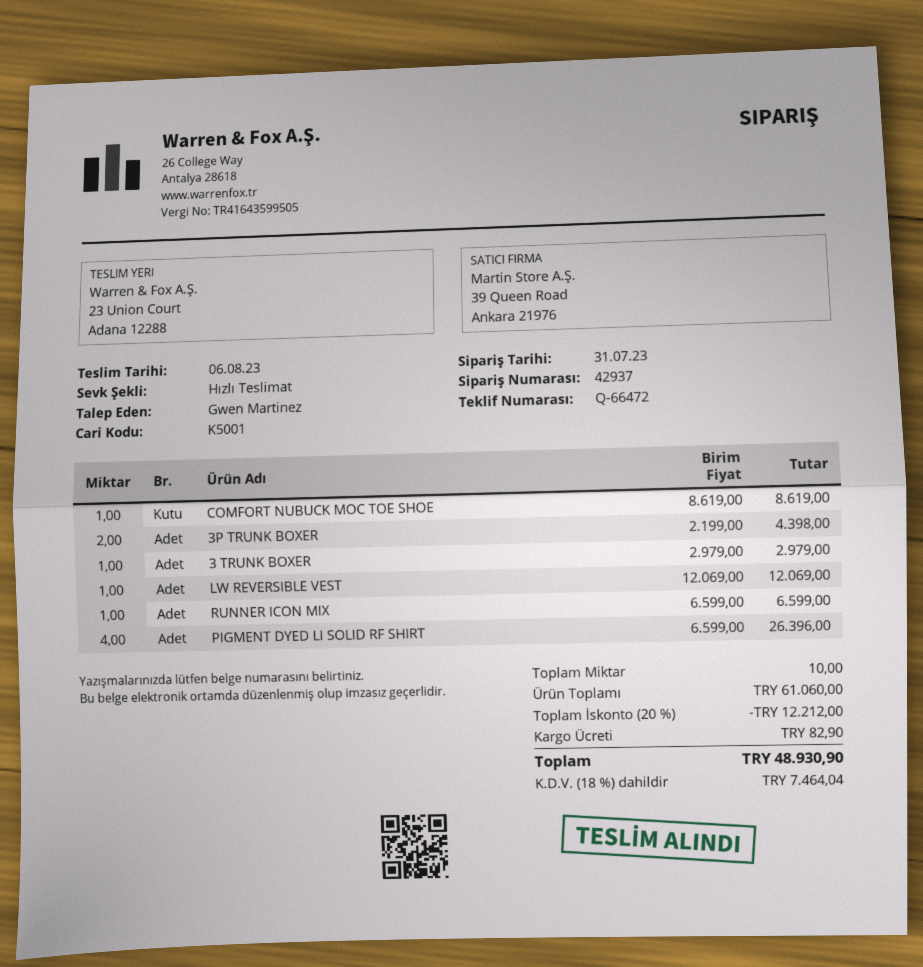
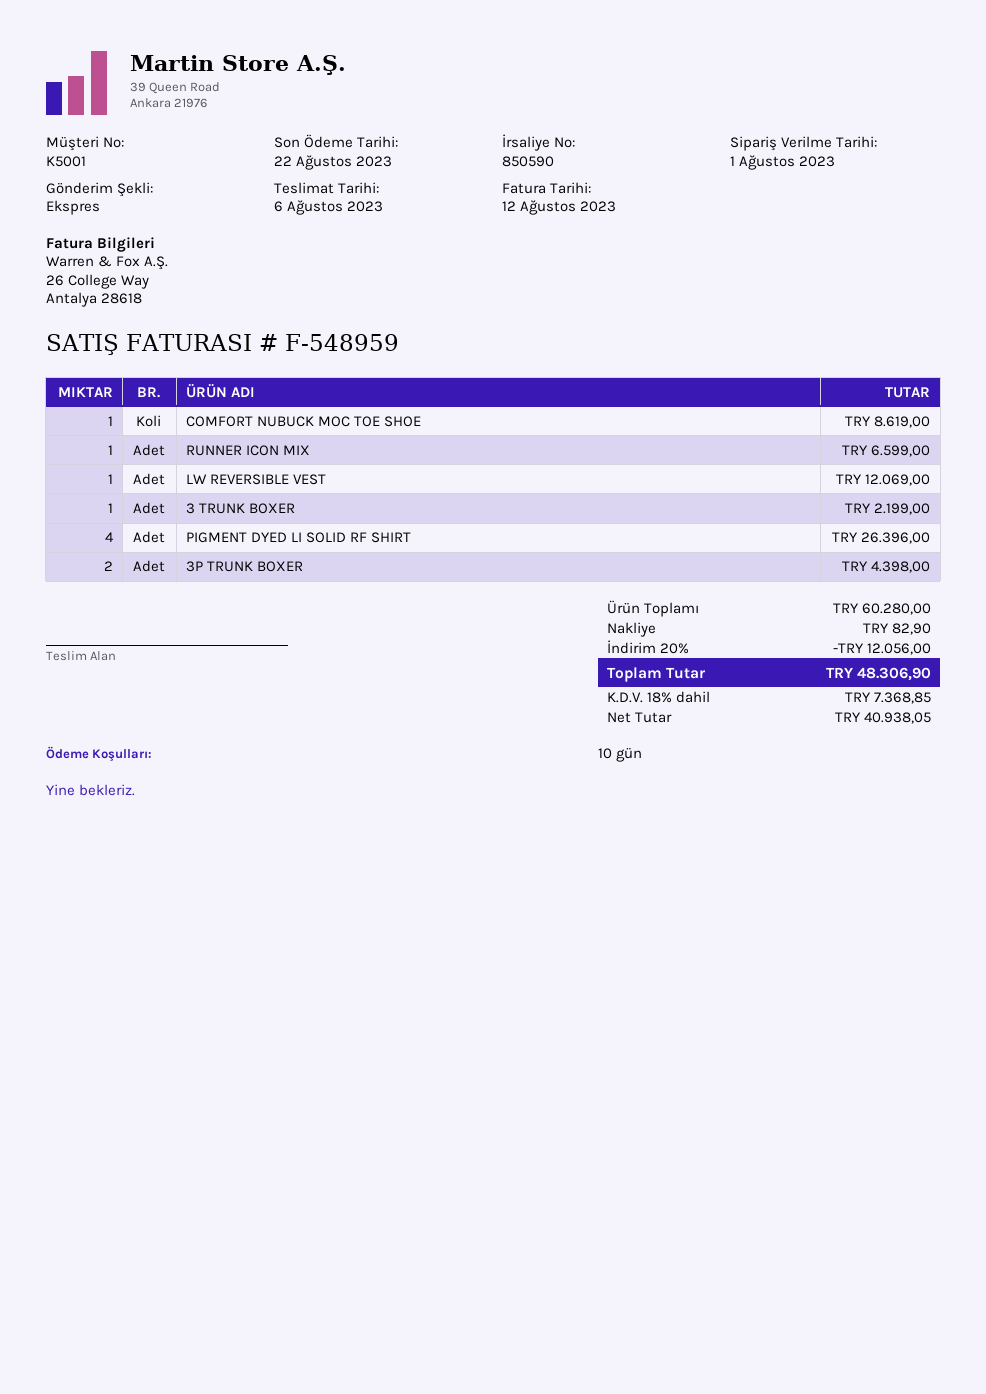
order date: 2023-07-31 -> 2023-08-01
3 TRUNK BOXER: 1 for 2979.00 -> 1 for 2199.00
subtotal: 61060.00 -> 60280.00
discount: 20% = 12212.00 -> 20% = 12056.00
tax: 18% = 7464.04 -> 18% = 7368.85
total: 48930.90 -> 48306.90

